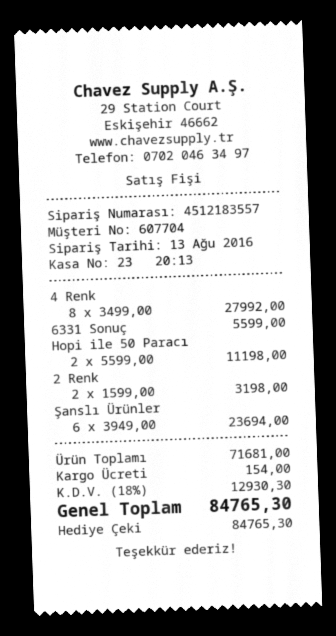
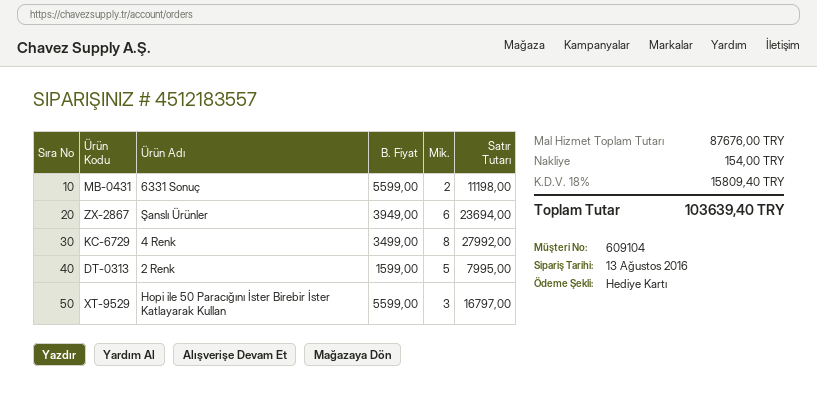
customer number: 607704 -> 609104
6331 Sonuç: 1 x 5599.00 = 5599.00 -> 2 x 5599.00 = 11198.00
Hopi ile 50 Paracı: 2 x 5599.00 = 11198.00 -> 3 x 5599.00 = 16797.00
2 Renk: 2 x 1599.00 = 3198.00 -> 5 x 1599.00 = 7995.00
subtotal: 71681.00 -> 87676.00
tax: 18% = 12930.30 -> 18% = 15809.40
total: 84765.30 -> 103639.40

